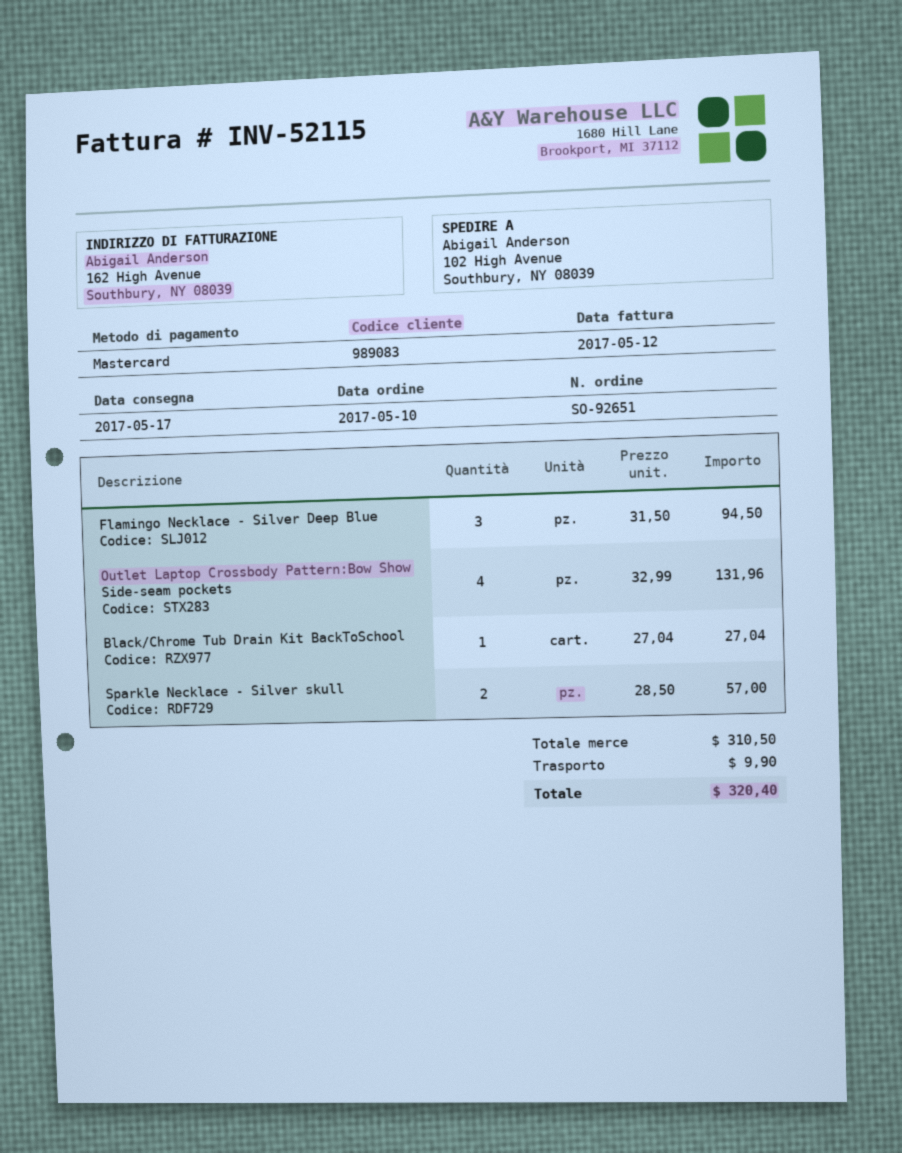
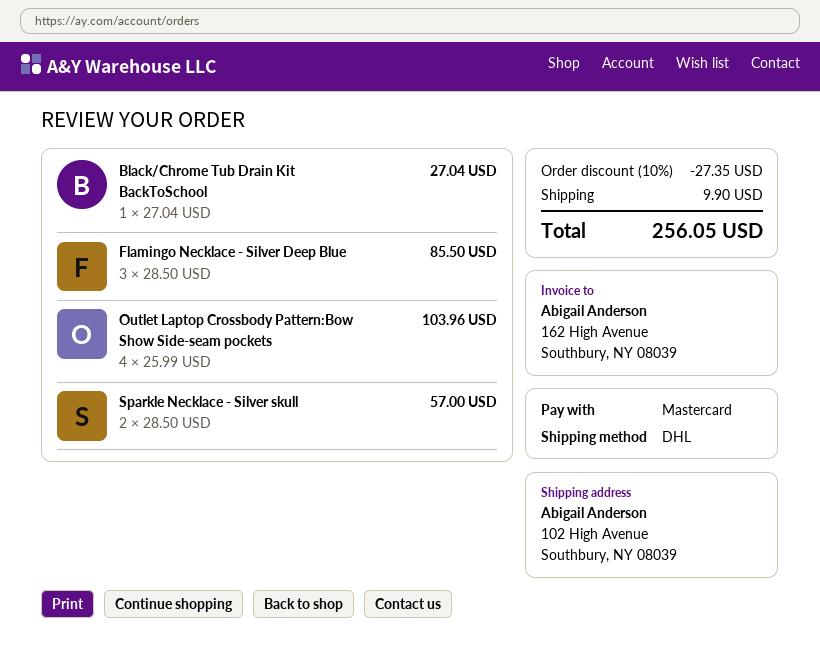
Flamingo Necklace - Silver Deep Blue: 3 x 31.50 = 94.50 -> 3 x 28.50 = 85.50
Outlet Laptop Crossbody Pattern:Bow Show Side-seam pockets: 4 x 32.99 = 131.96 -> 4 x 25.99 = 103.96
discount: none -> 10% = 27.35
total: 320.40 -> 256.05

